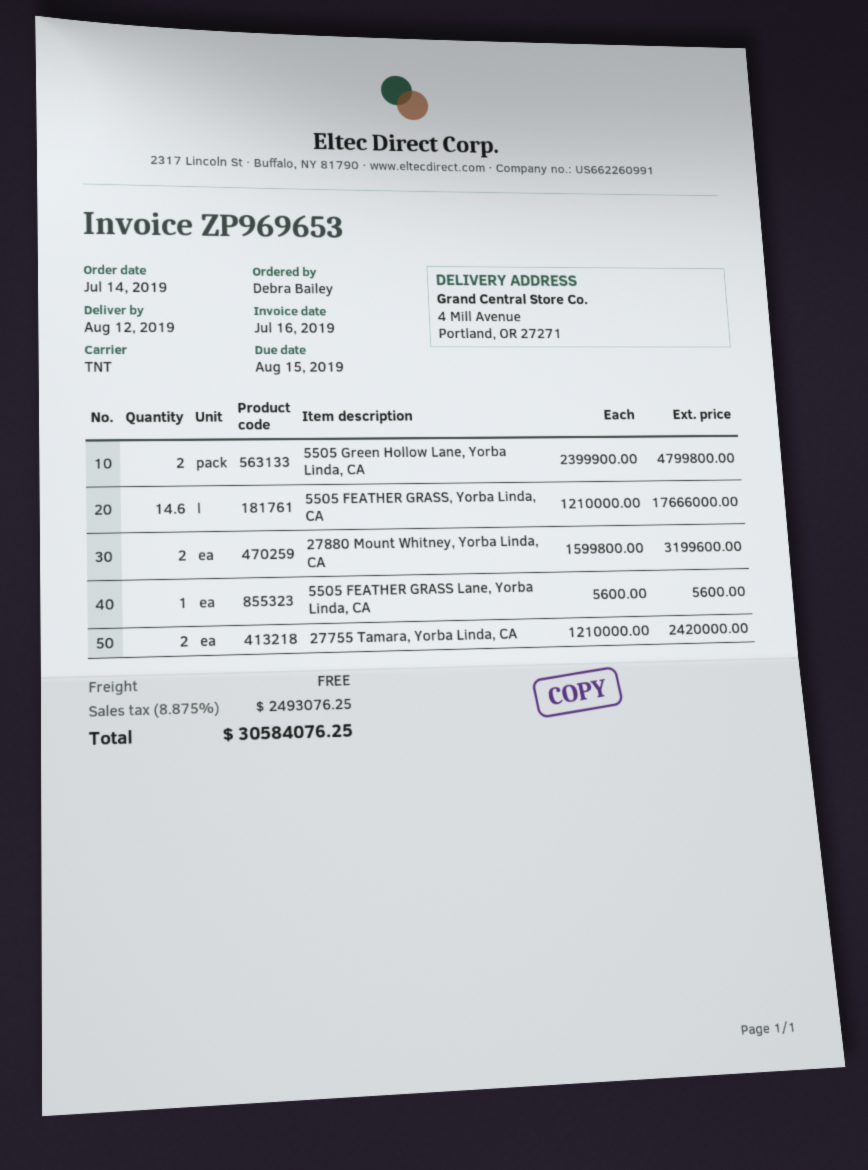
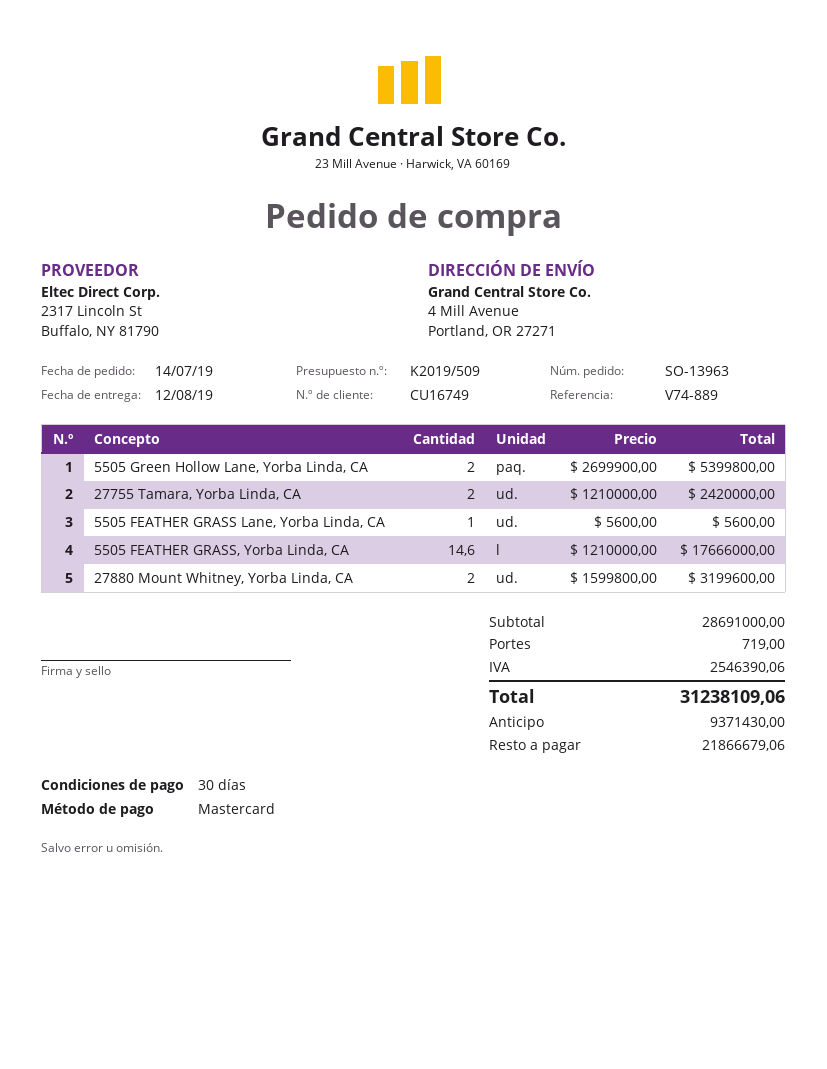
5505 Green Hollow Lane, Yorba Linda, CA: 2 x 2399900.00 = 4799800.00 -> 2 x 2699900.00 = 5399800.00
shipping: 0.00 -> 719.00
tax: 2493076.25 -> 2546390.06
total: 30584076.25 -> 31238109.06

